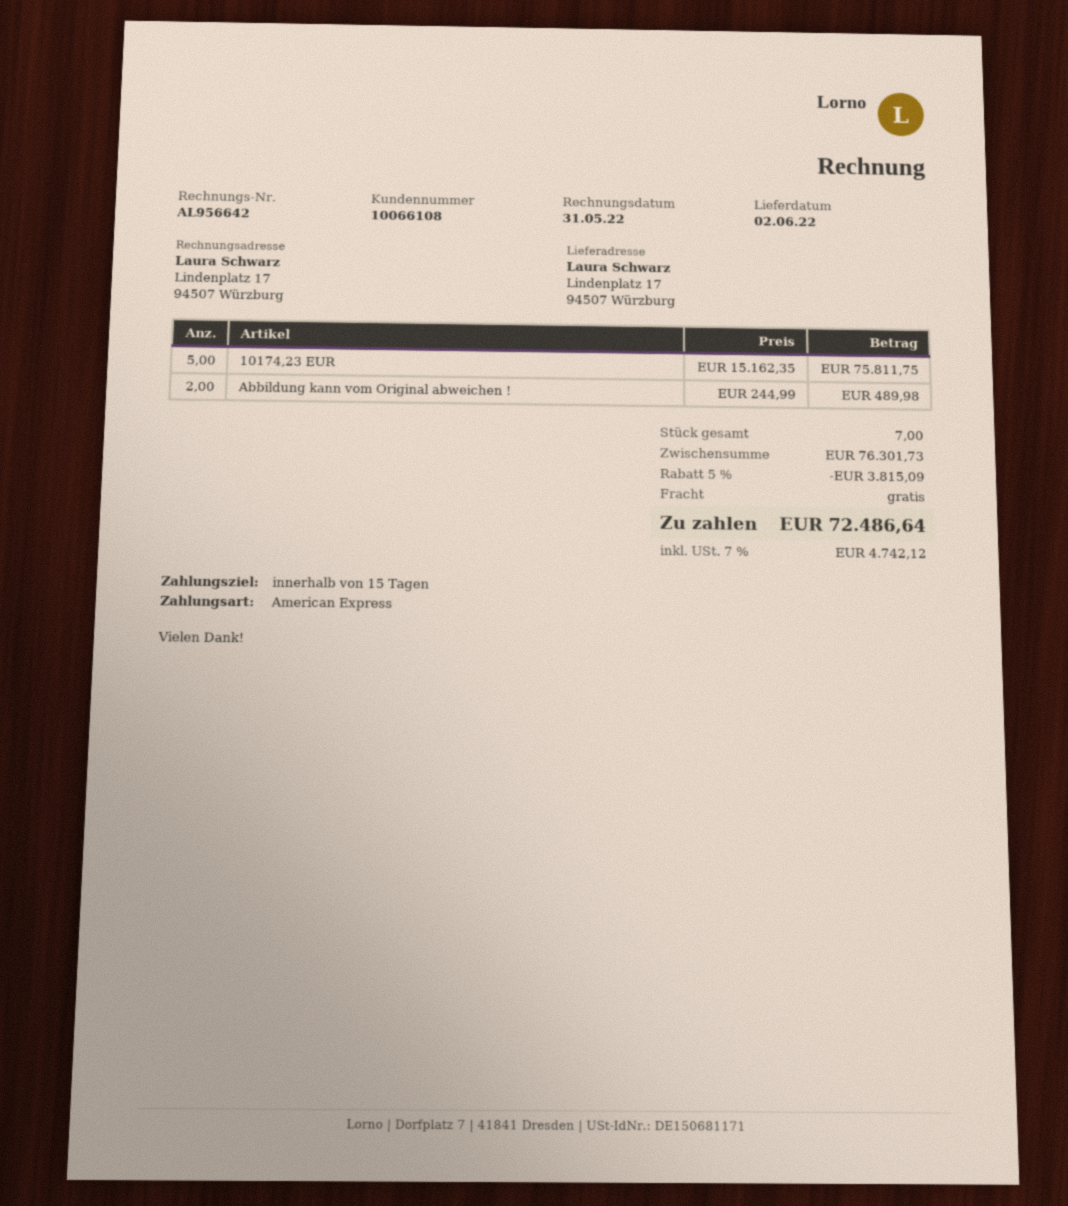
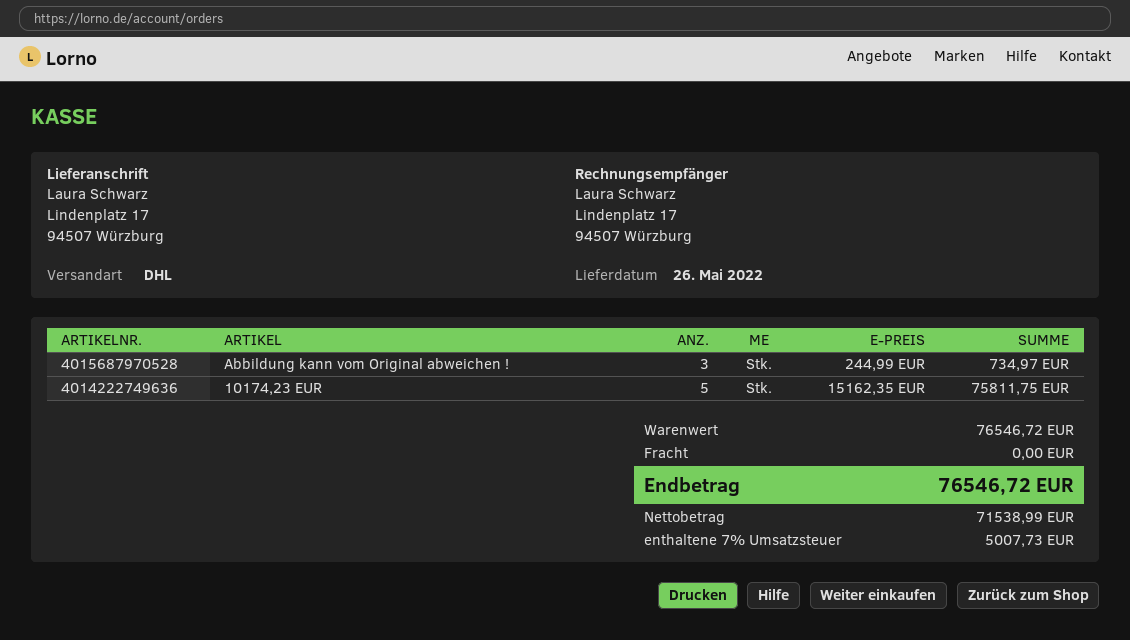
delivery date: 2022-06-02 -> 2022-05-26
Abbildung kann vom Original abweichen !: 2 x 244.99 = 489.98 -> 3 x 244.99 = 734.97
subtotal: 76301.73 -> 76546.72
discount: 5% = 3815.09 -> none
tax: 7% = 4742.12 -> 7% = 5007.73
total: 72486.64 -> 76546.72

